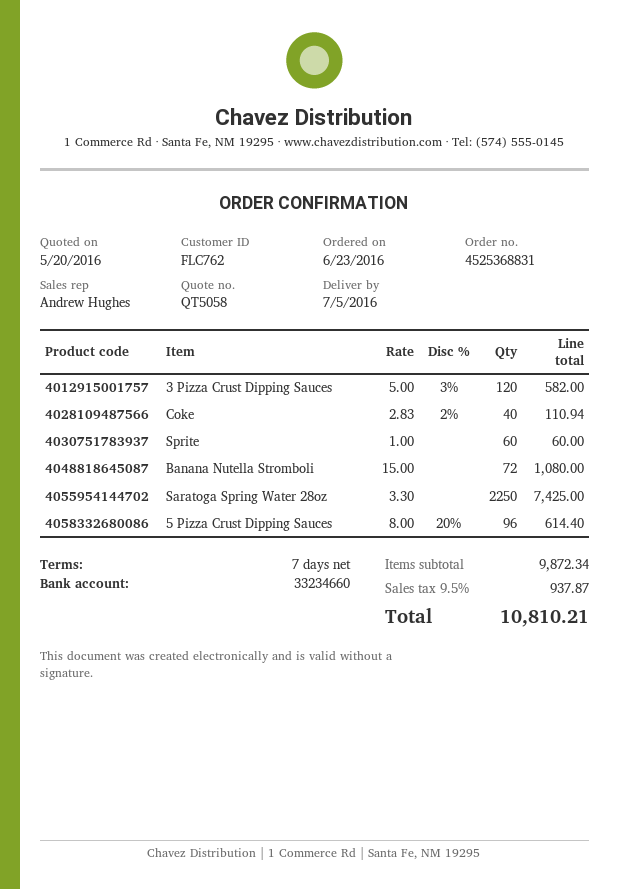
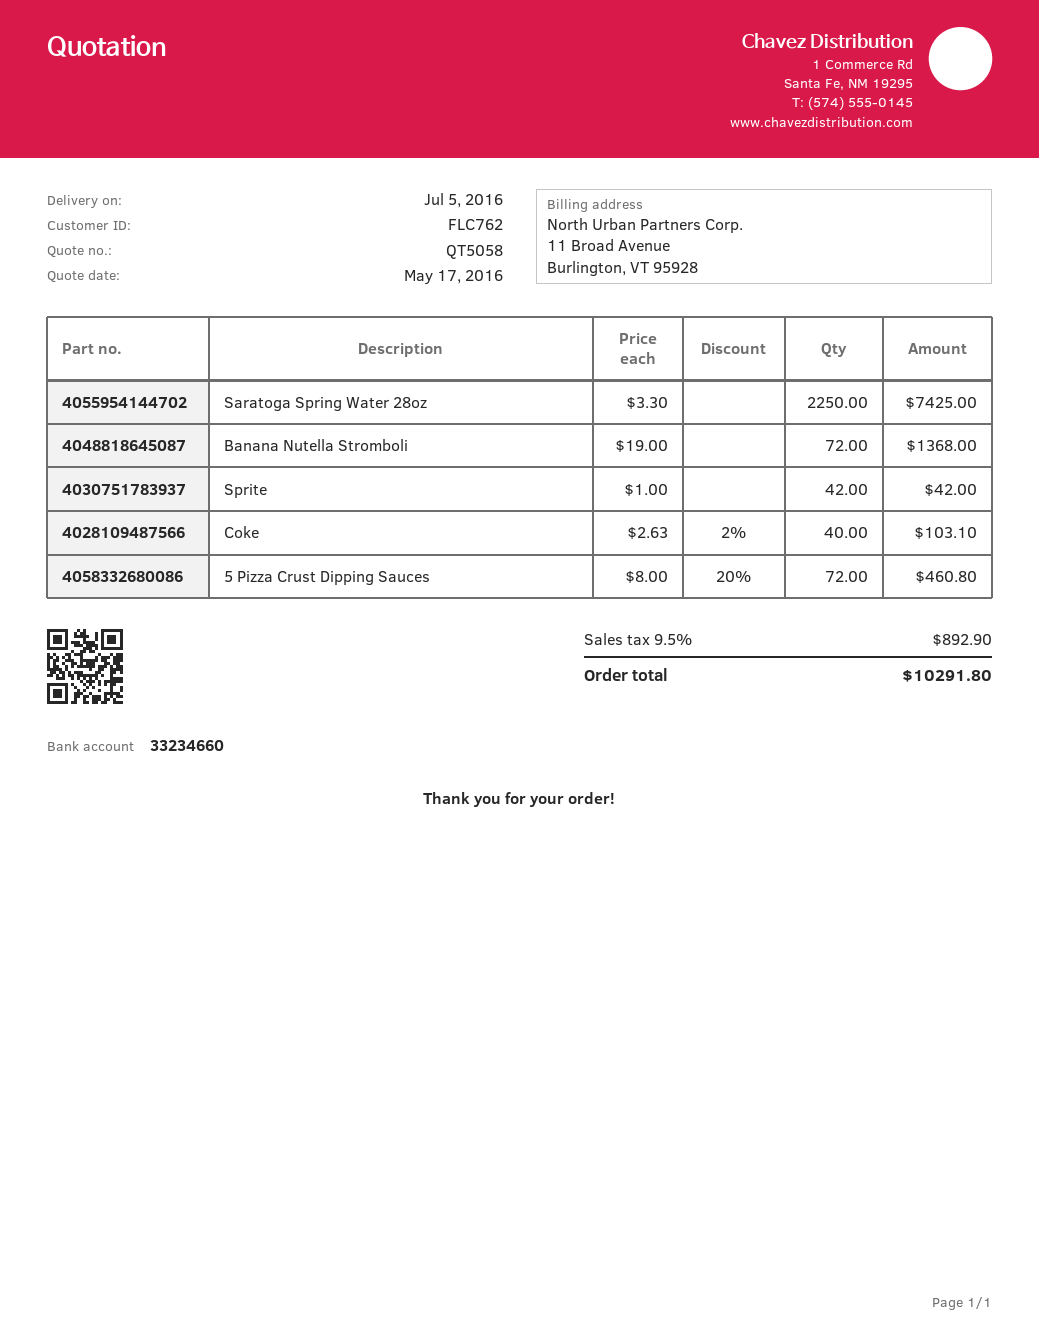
quote date: 2016-05-20 -> 2016-05-17
3 Pizza Crust Dipping Sauces: 120 x 5.00 - 3% = 582.00 -> none
Coke: 40 x 2.83 - 2% = 110.94 -> 40 x 2.63 - 2% = 103.10
Sprite: 60 x 1.00 = 60.00 -> 42 x 1.00 = 42.00
Banana Nutella Stromboli: 72 x 15.00 = 1080.00 -> 72 x 19.00 = 1368.00
5 Pizza Crust Dipping Sauces: 96 x 8.00 - 20% = 614.40 -> 72 x 8.00 - 20% = 460.80
tax: 9.5% = 937.87 -> 9.5% = 892.90
total: 10810.21 -> 10291.80

